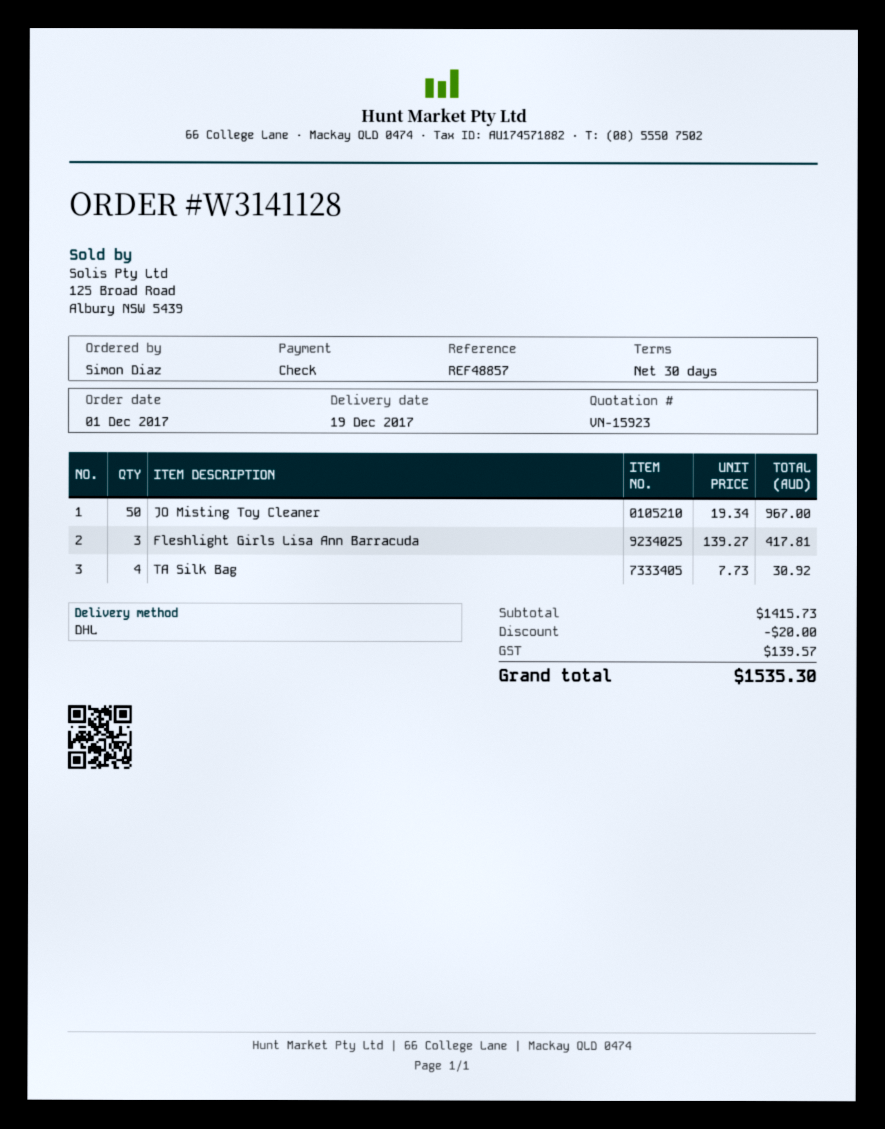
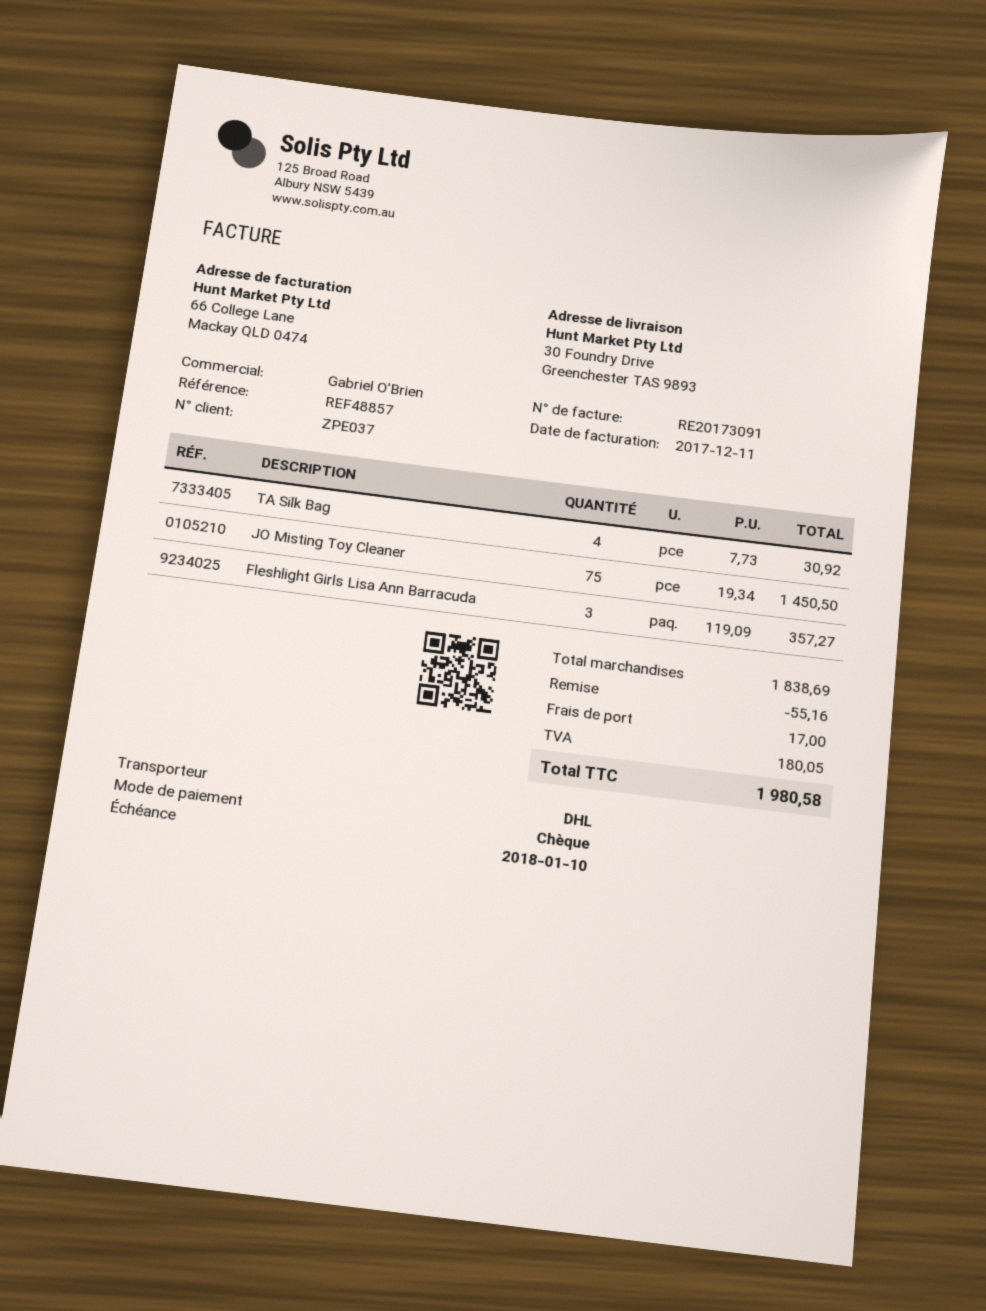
JO Misting Toy Cleaner: 50 x 19.34 = 967.00 -> 75 x 19.34 = 1450.50
Fleshlight Girls Lisa Ann Barracuda: 3 x 139.27 = 417.81 -> 3 x 119.09 = 357.27
subtotal: 1415.73 -> 1838.69
discount: 20.00 -> 55.16
shipping: none -> 17.00
tax: 139.57 -> 180.05
total: 1535.30 -> 1980.58

